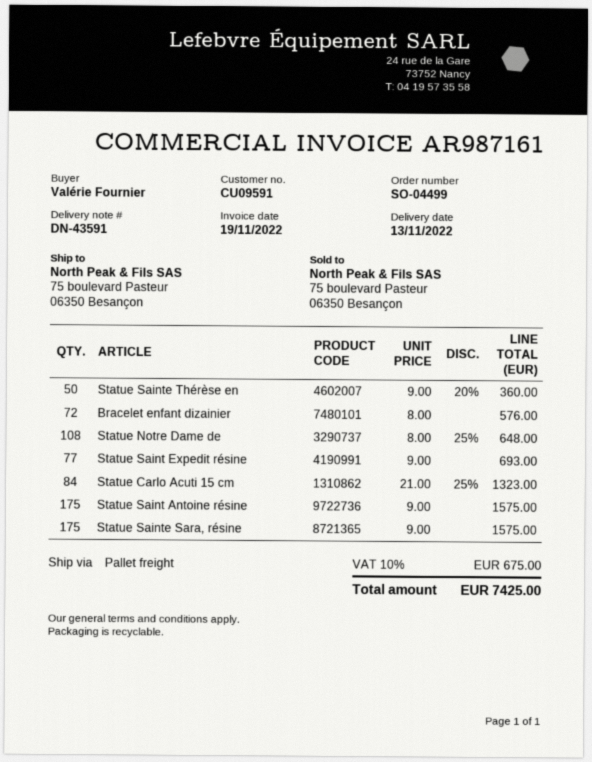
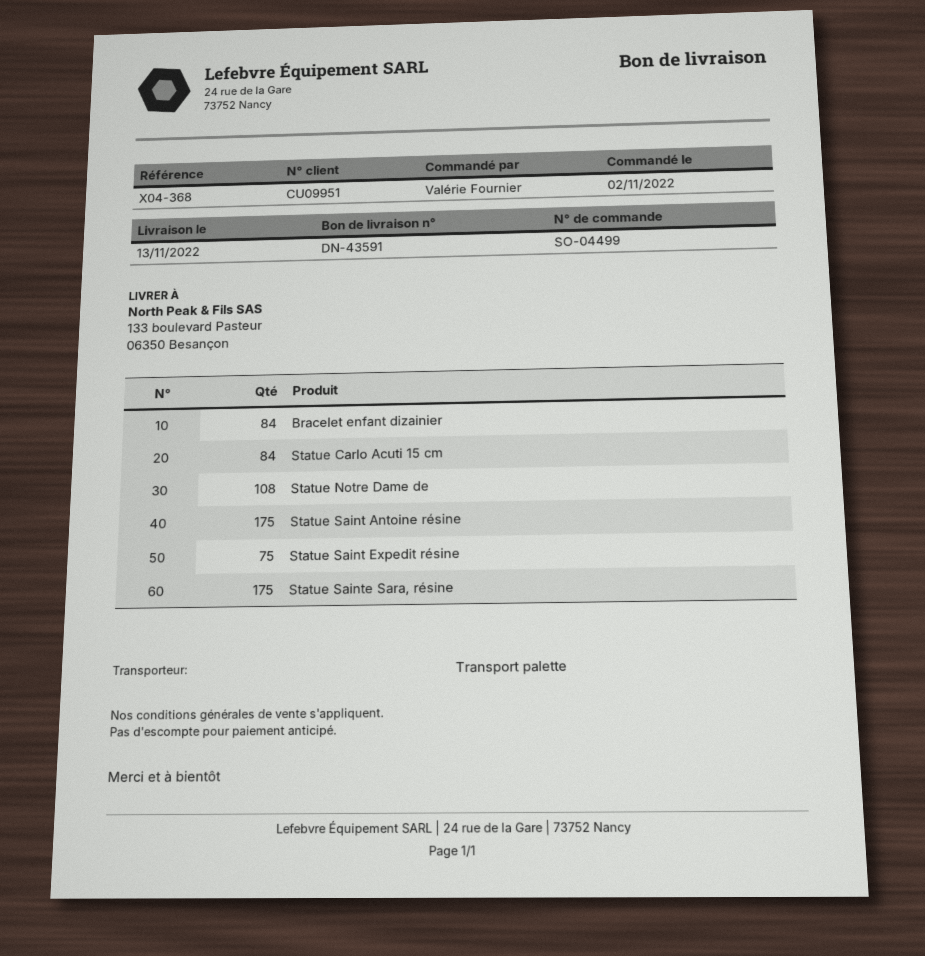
customer number: CU09591 -> CU09951
ship to: 75 boulevard Pasteur, 06350 Besançon -> 133 boulevard Pasteur, 06350 Besançon
Statue Sainte Thérèse en: 50 -> none
Bracelet enfant dizainier: 72 -> 84
Statue Saint Expedit résine: 77 -> 75

